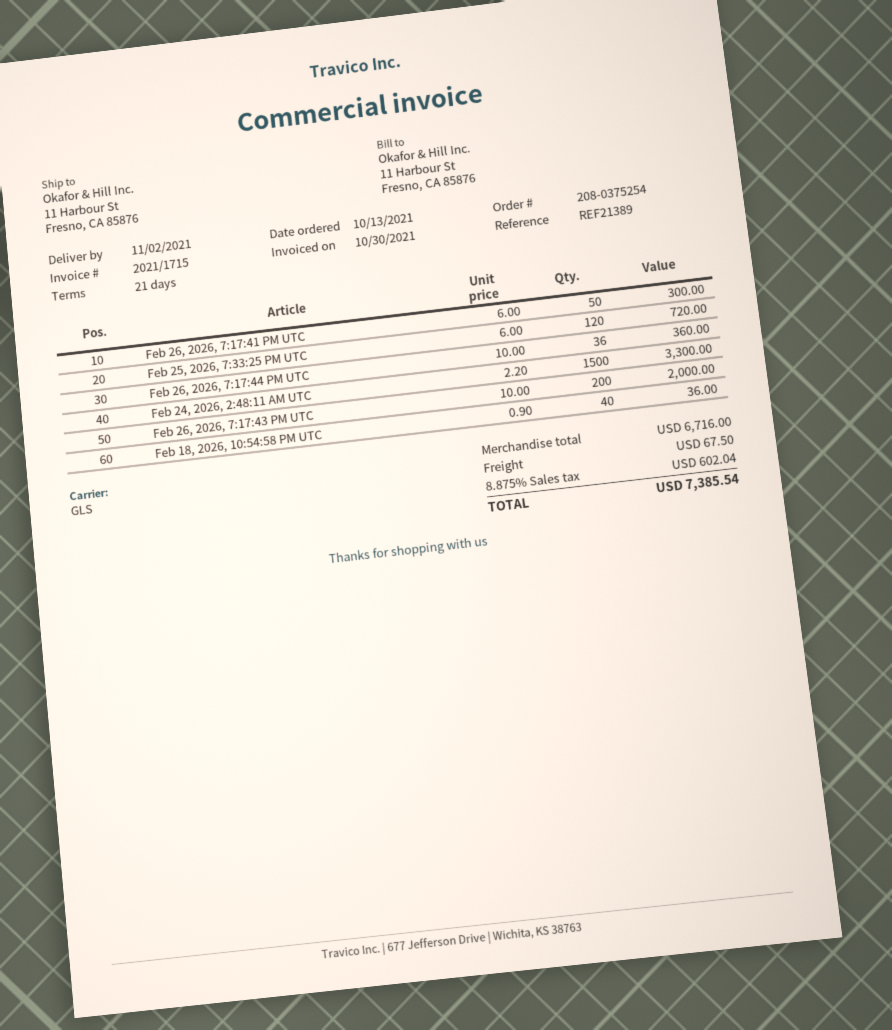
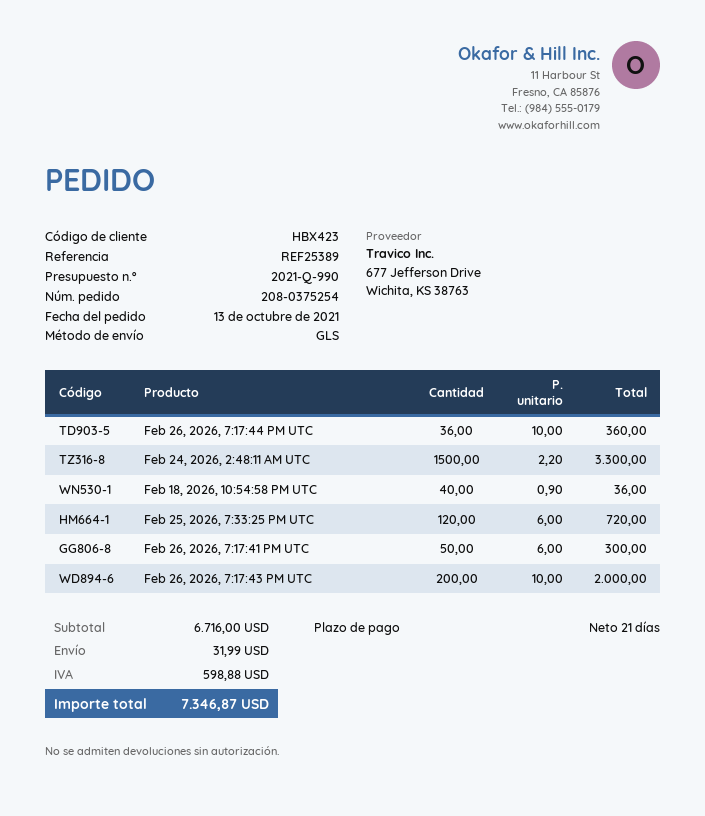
reference: REF21389 -> REF25389
shipping: 67.50 -> 31.99
tax: 602.04 -> 598.88
total: 7385.54 -> 7346.87

